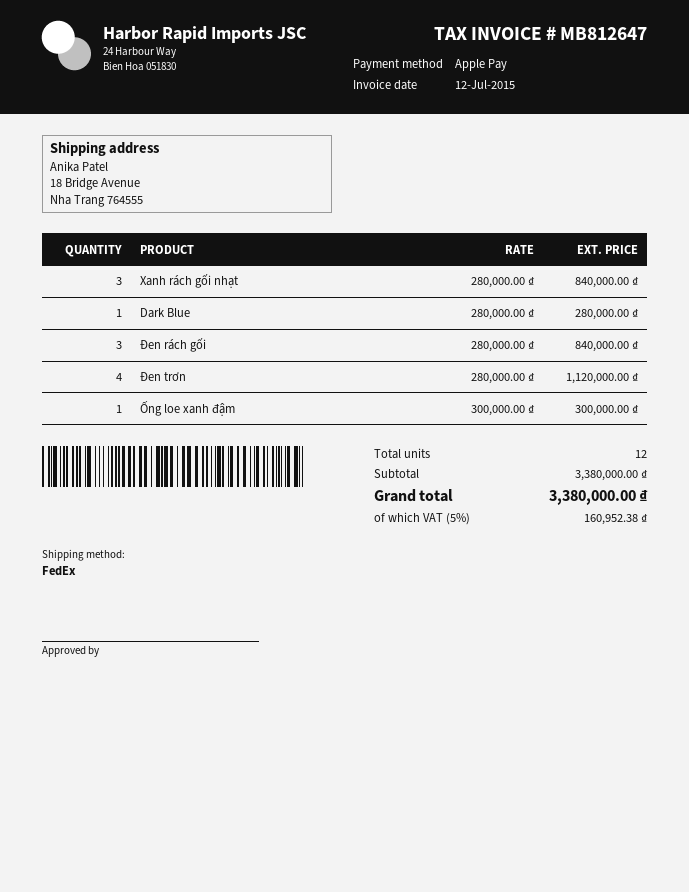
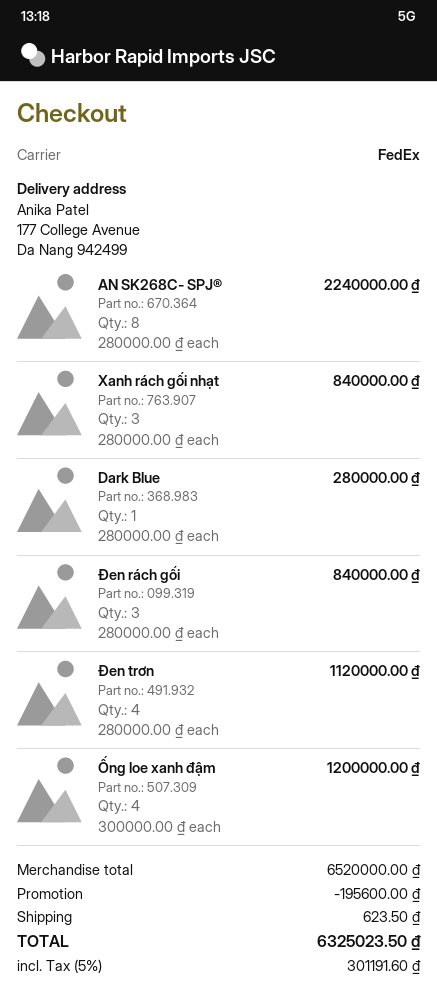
ship to: 18 Bridge Avenue, Nha Trang 764555 -> 177 College Avenue, Da Nang 942499
Ống loe xanh đậm: 1 x 300000.00 = 300000.00 -> 4 x 300000.00 = 1200000.00
AN SK268C- SPJ®: none -> 8 x 280000.00 = 2240000.00
subtotal: 3380000.00 -> 6520000.00
discount: none -> 195600.00
shipping: none -> 623.50
tax: 5% = 160952.38 -> 5% = 301191.60
total: 3380000.00 -> 6325023.50

